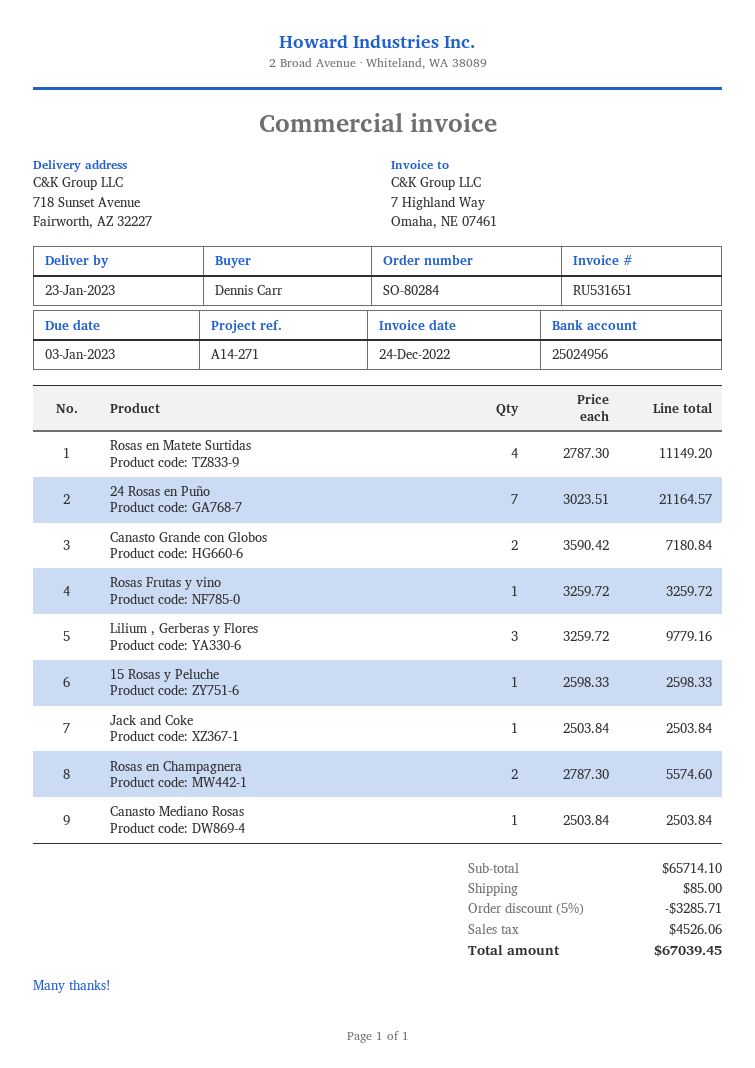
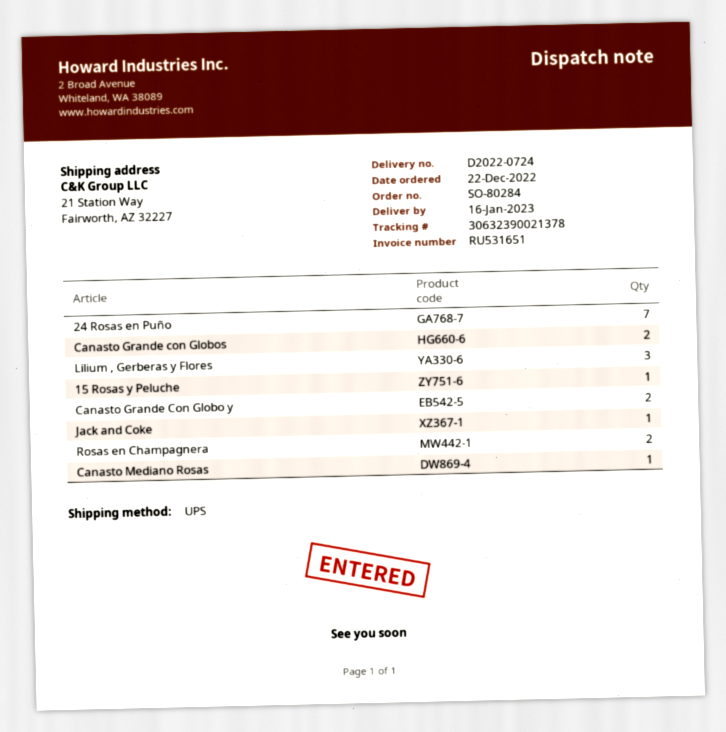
delivery date: 2023-01-23 -> 2023-01-16
ship to: 718 Sunset Avenue, Fairworth, AZ 32227 -> 21 Station Way, Fairworth, AZ 32227
Rosas en Matete Surtidas: 4 -> none
Rosas Frutas y vino: 1 -> none
Canasto Grande Con Globo y: none -> 2

